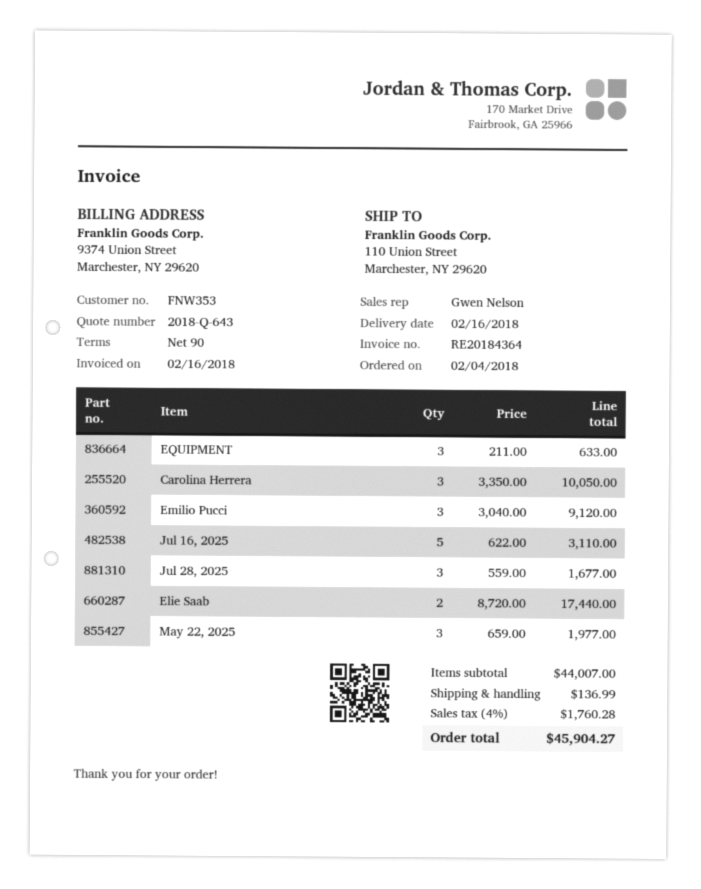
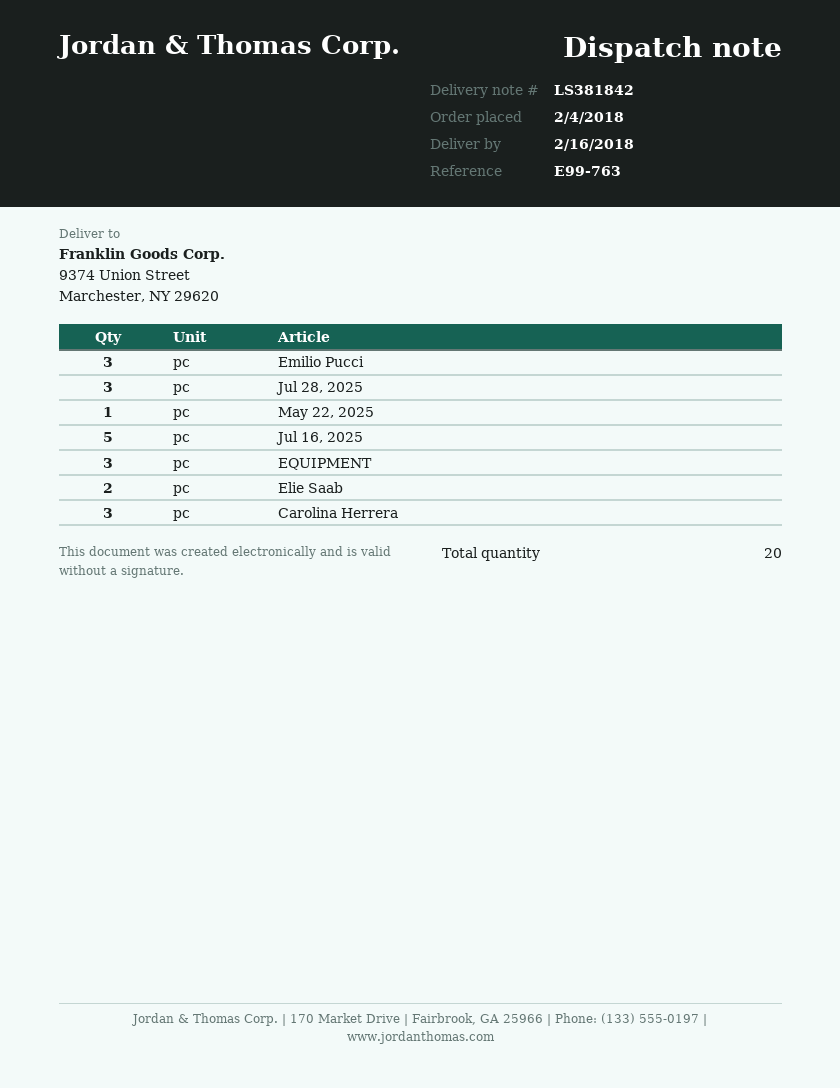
ship to: 110 Union Street, Marchester, NY 29620 -> 9374 Union Street, Marchester, NY 29620
May 22, 2025: 3 -> 1

